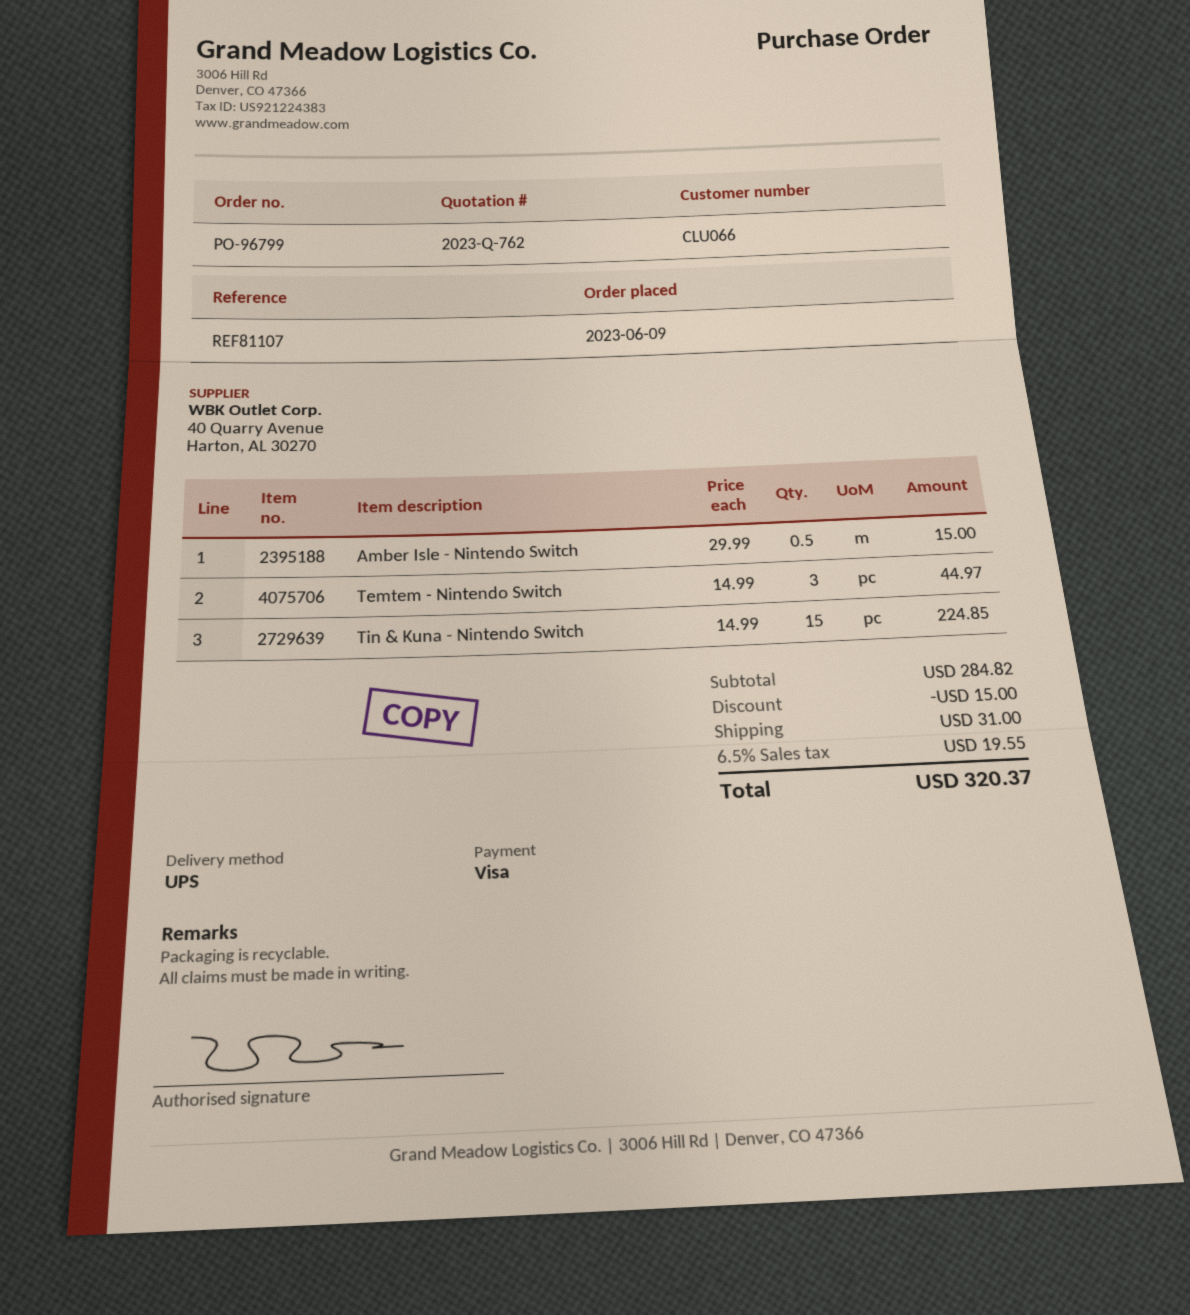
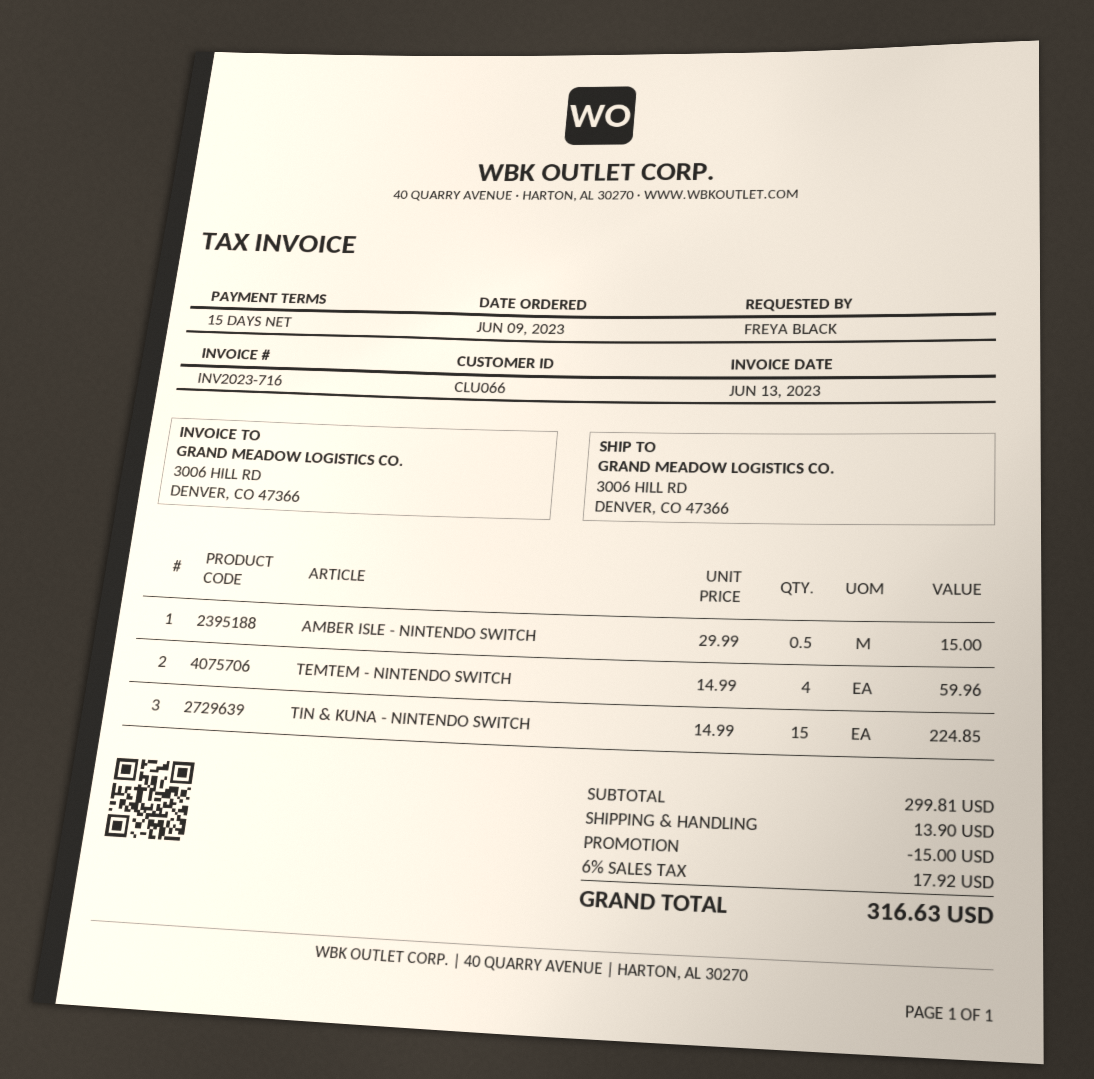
Temtem - Nintendo Switch: 3 x 14.99 = 44.97 -> 4 x 14.99 = 59.96
subtotal: 284.82 -> 299.81
shipping: 31.00 -> 13.90
tax: 6.5% = 19.55 -> 6% = 17.92
total: 320.37 -> 316.63

